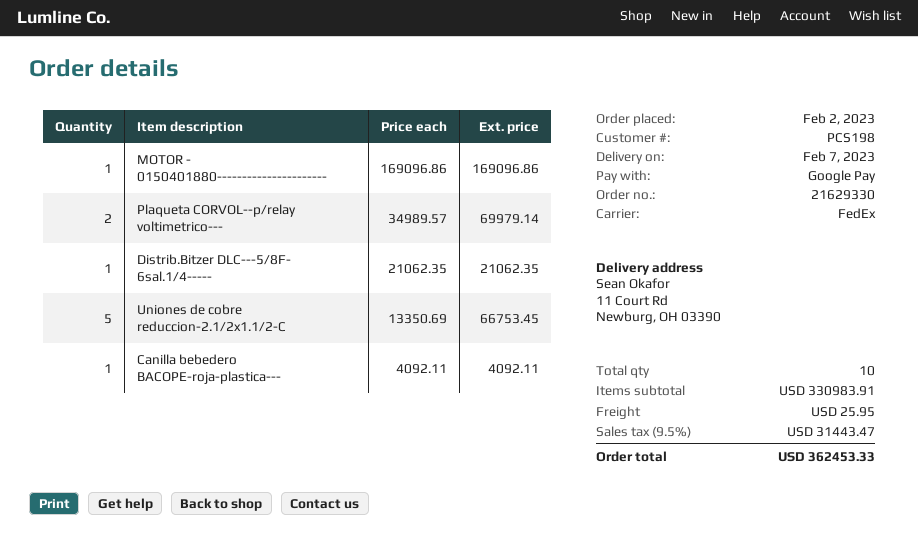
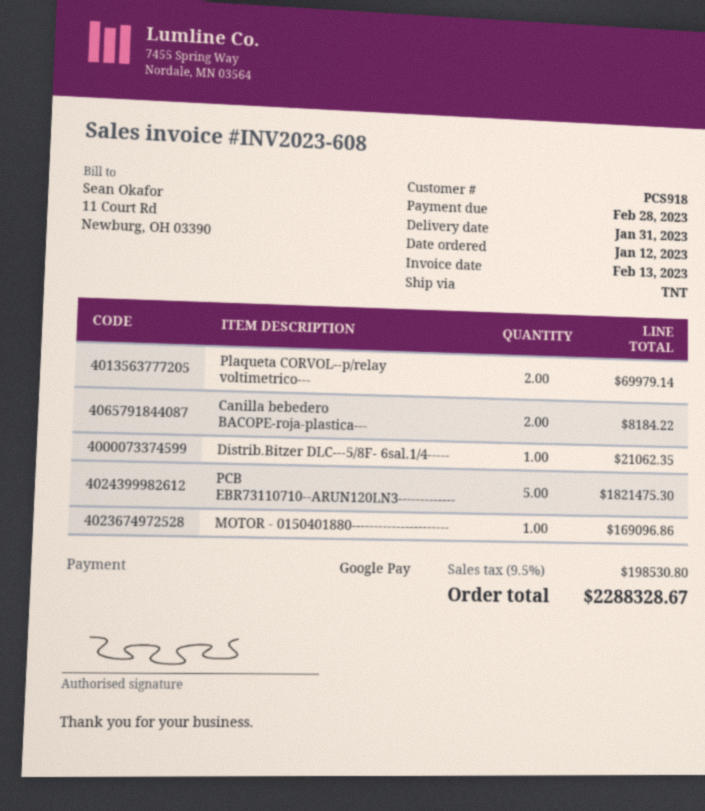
order date: 2023-02-02 -> 2023-01-12
delivery date: 2023-02-07 -> 2023-01-31
customer number: PCS198 -> PCS918
shipping method: FedEx -> TNT
Uniones de cobre reduccion-2.1/2x1.1/2-C: 5 for 66753.45 -> none
Canilla bebedero BACOPE-roja-plastica---: 1 for 4092.11 -> 2 for 8184.22
PCB EBR73110710--ARUN120LN3-------------: none -> 5 for 1821475.30
shipping: 25.95 -> none
tax: 9.5% = 31443.47 -> 9.5% = 198530.80
total: 362453.33 -> 2288328.67

